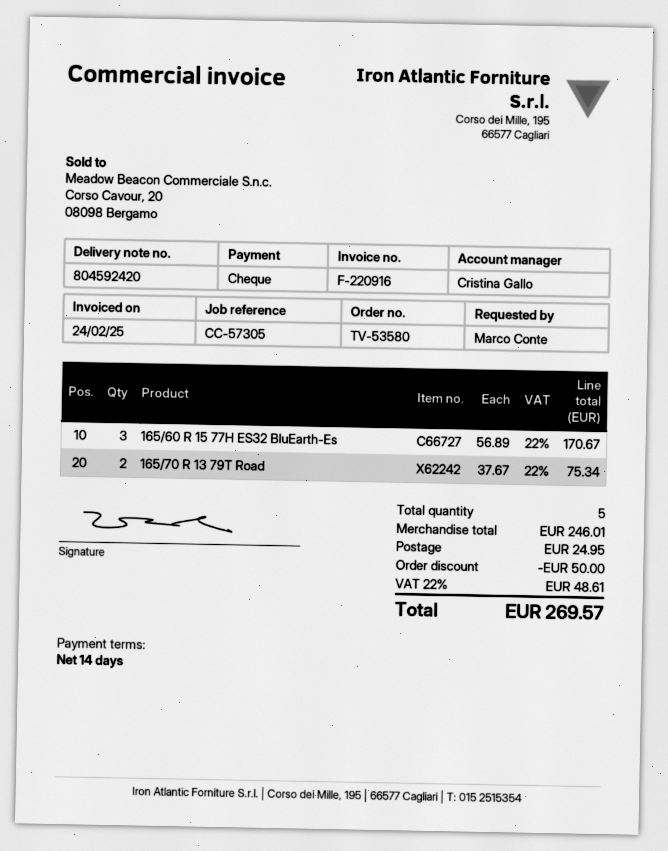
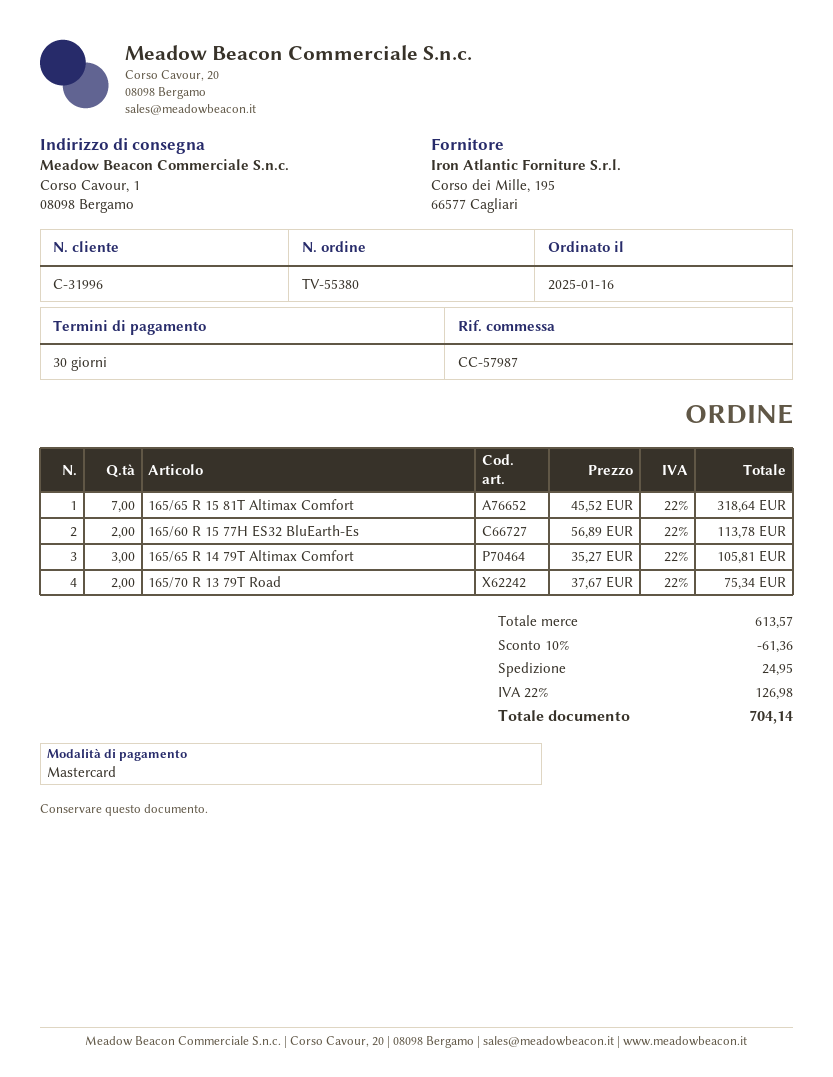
order number: TV-53580 -> TV-55380
payment terms: 14 days -> 30 days
reference: CC-57305 -> CC-57987
payment method: cheque -> Mastercard
165/60 R 15 77H ES32 BluEarth-Es: 3 x 56.89 = 170.67 -> 2 x 56.89 = 113.78
165/65 R 15 81T Altimax Comfort: none -> 7 x 45.52 = 318.64
165/65 R 14 79T Altimax Comfort: none -> 3 x 35.27 = 105.81
subtotal: 246.01 -> 613.57
discount: 50.00 -> 61.36
tax: 22% = 48.61 -> 22% = 126.98
total: 269.57 -> 704.14

